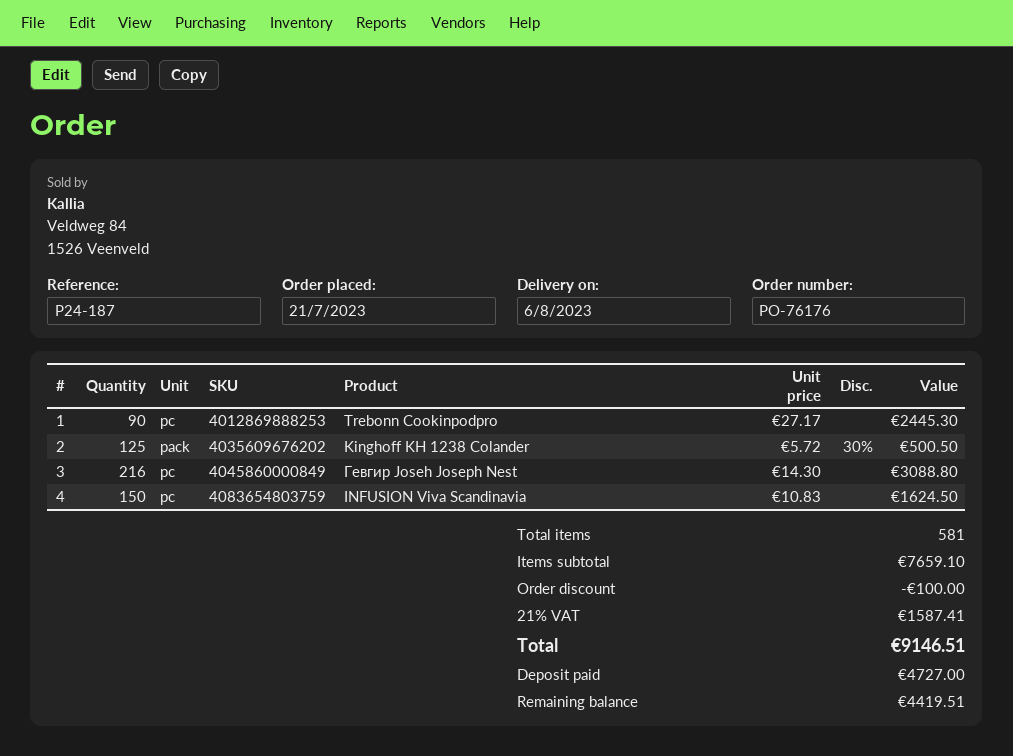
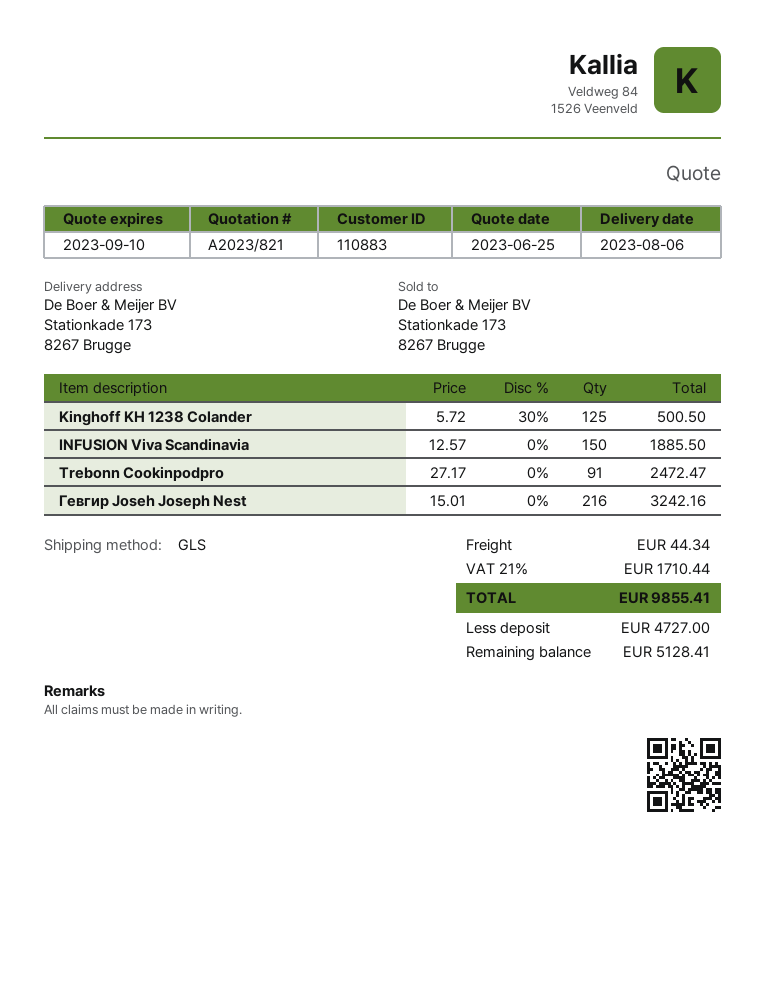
Trebonn Cookinpodpro: 90 x 27.17 = 2445.30 -> 91 x 27.17 = 2472.47
Гевгир Joseh Joseph Nest: 216 x 14.30 = 3088.80 -> 216 x 15.01 = 3242.16
INFUSION Viva Scandinavia: 150 x 10.83 = 1624.50 -> 150 x 12.57 = 1885.50
discount: 100.00 -> none
shipping: none -> 44.34
tax: 21% = 1587.41 -> 21% = 1710.44
total: 9146.51 -> 9855.41
balance: 4419.51 -> 5128.41

